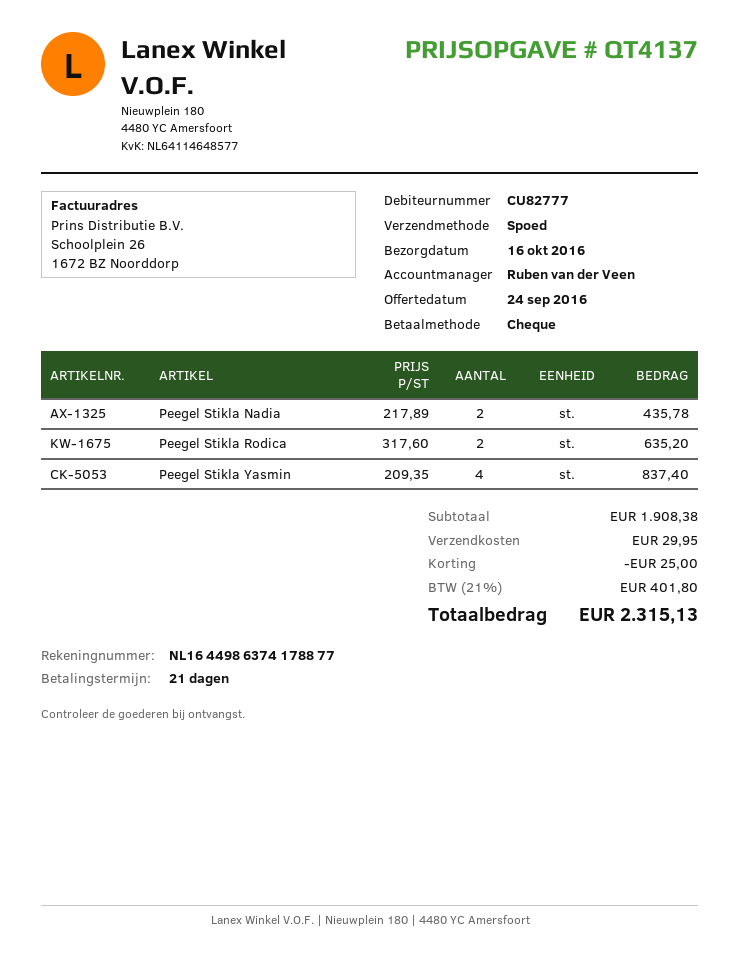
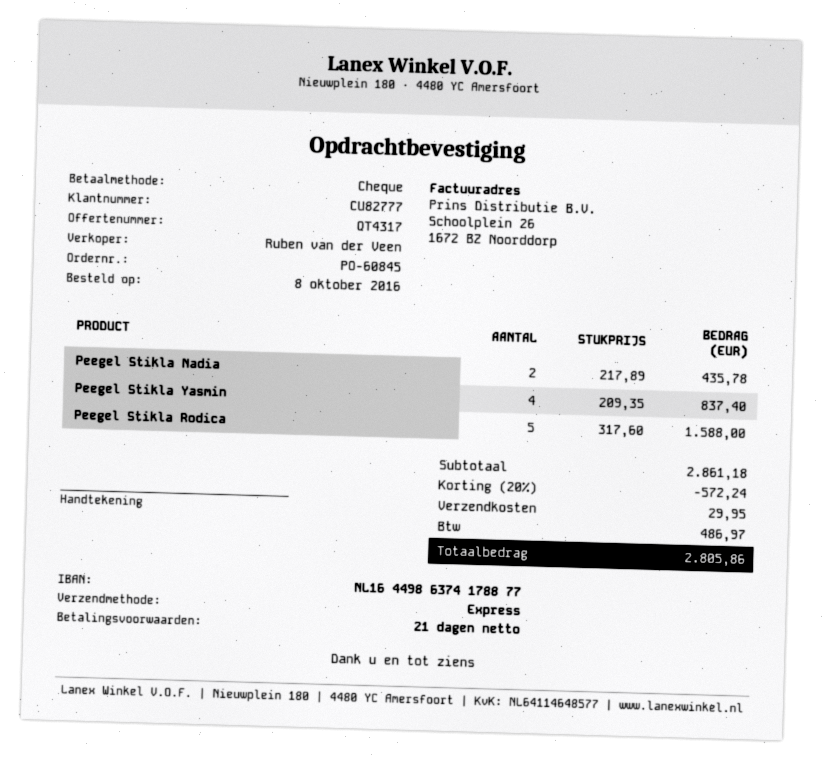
quote number: QT4137 -> QT4317
Peegel Stikla Rodica: 2 x 317.60 = 635.20 -> 5 x 317.60 = 1588.00
subtotal: 1908.38 -> 2861.18
discount: 25.00 -> 572.24
tax: 401.80 -> 486.97
total: 2315.13 -> 2805.86

